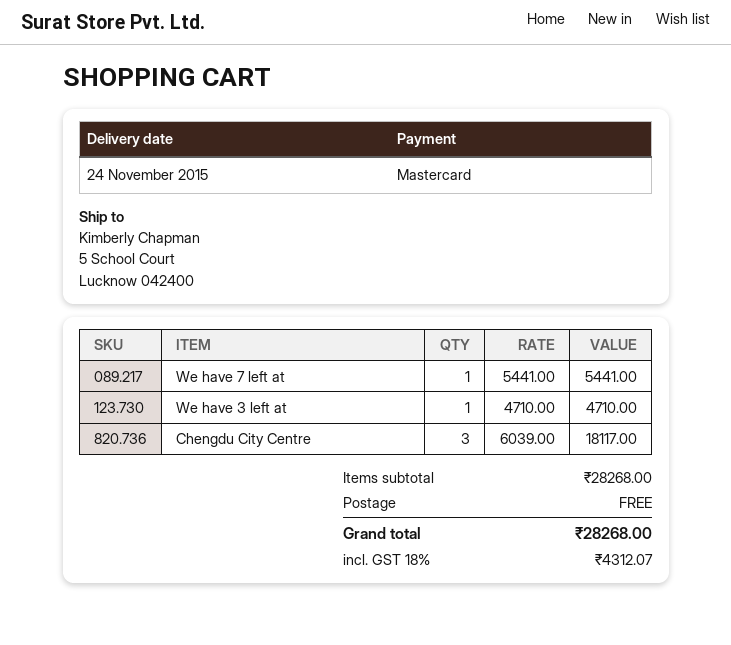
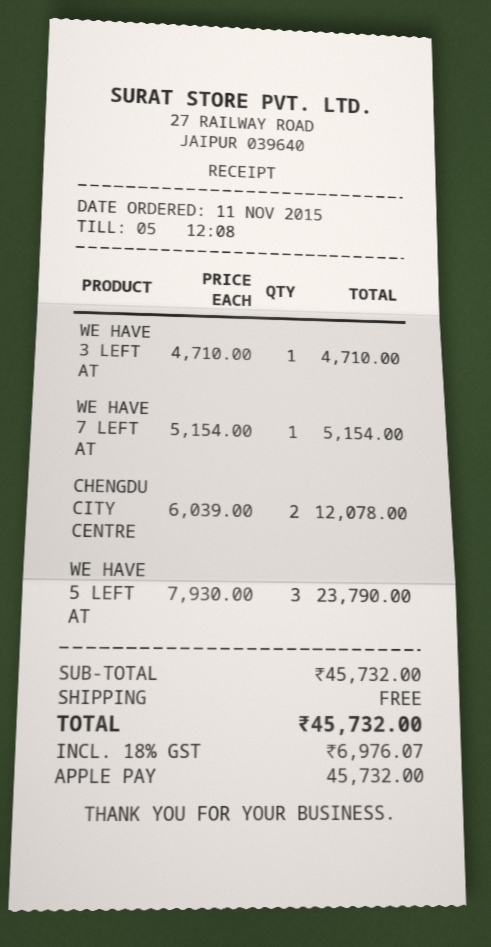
payment method: Mastercard -> Apple Pay
We have 7 left at: 1 x 5441.00 = 5441.00 -> 1 x 5154.00 = 5154.00
Chengdu City Centre: 3 x 6039.00 = 18117.00 -> 2 x 6039.00 = 12078.00
WE HAVE 5 LEFT AT: none -> 3 x 7930.00 = 23790.00
subtotal: 28268.00 -> 45732.00
tax: 18% = 4312.07 -> 18% = 6976.07
total: 28268.00 -> 45732.00

